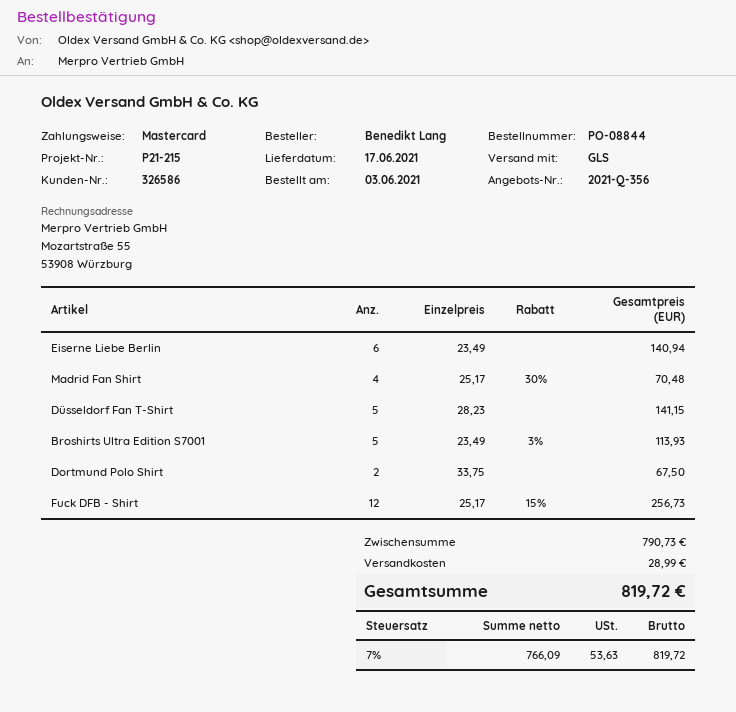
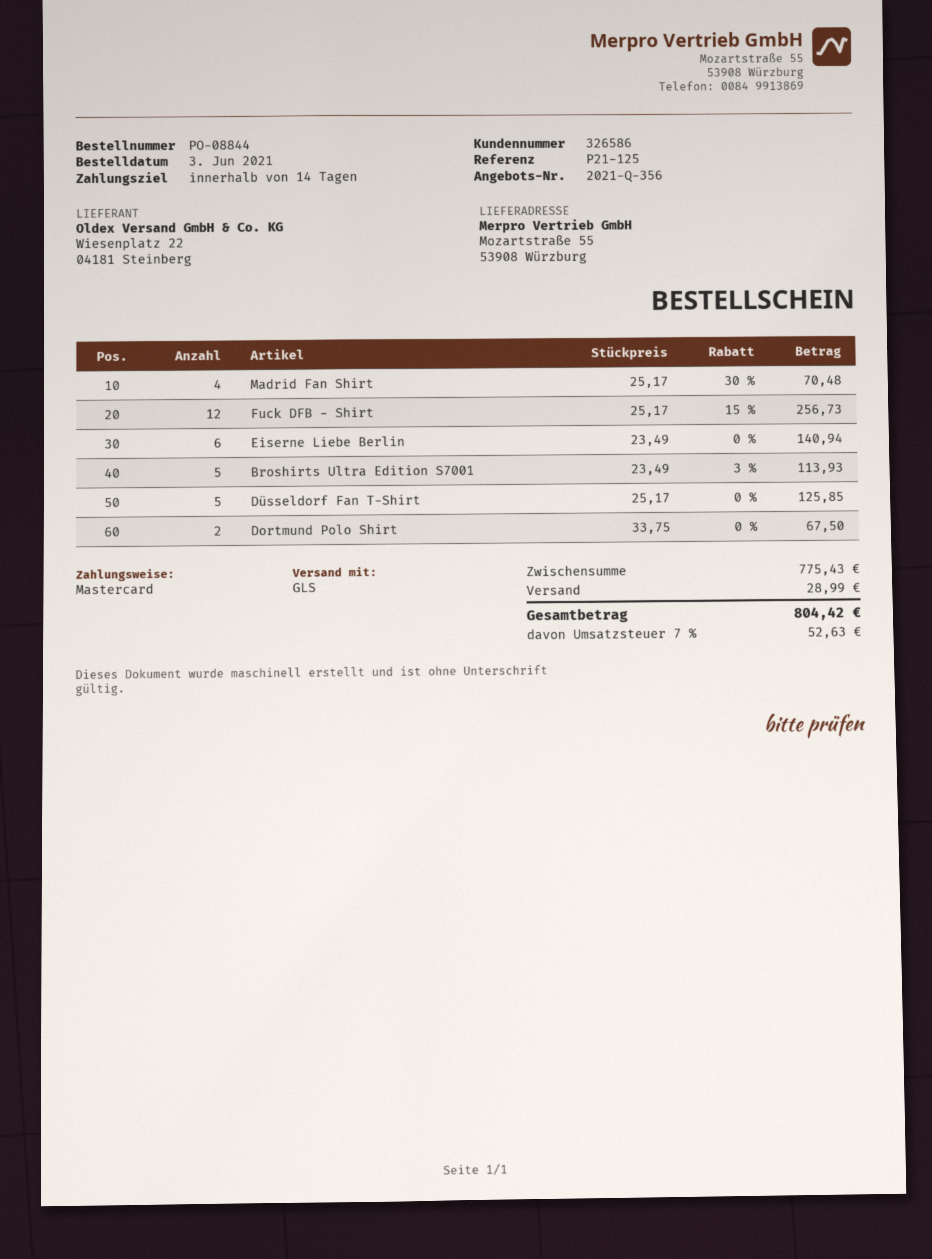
reference: P21-215 -> P21-125
Düsseldorf Fan T-Shirt: 5 x 28.23 = 141.15 -> 5 x 25.17 = 125.85
subtotal: 790.73 -> 775.43
tax: 7% = 53.63 -> 7% = 52.63
total: 819.72 -> 804.42

